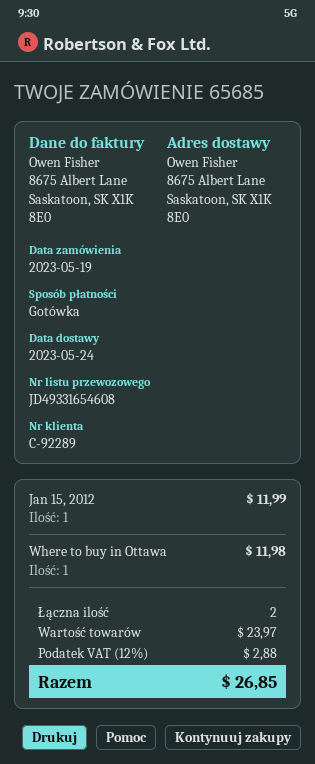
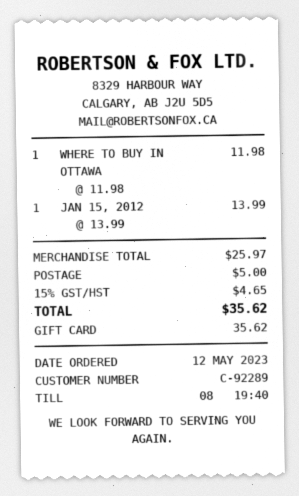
order date: 2023-05-19 -> 2023-05-12
payment method: cash -> gift card
Jan 15, 2012: 1 for 11.99 -> 1 for 13.99
subtotal: 23.97 -> 25.97
shipping: none -> 5.00
tax: 12% = 2.88 -> 15% = 4.65
total: 26.85 -> 35.62

